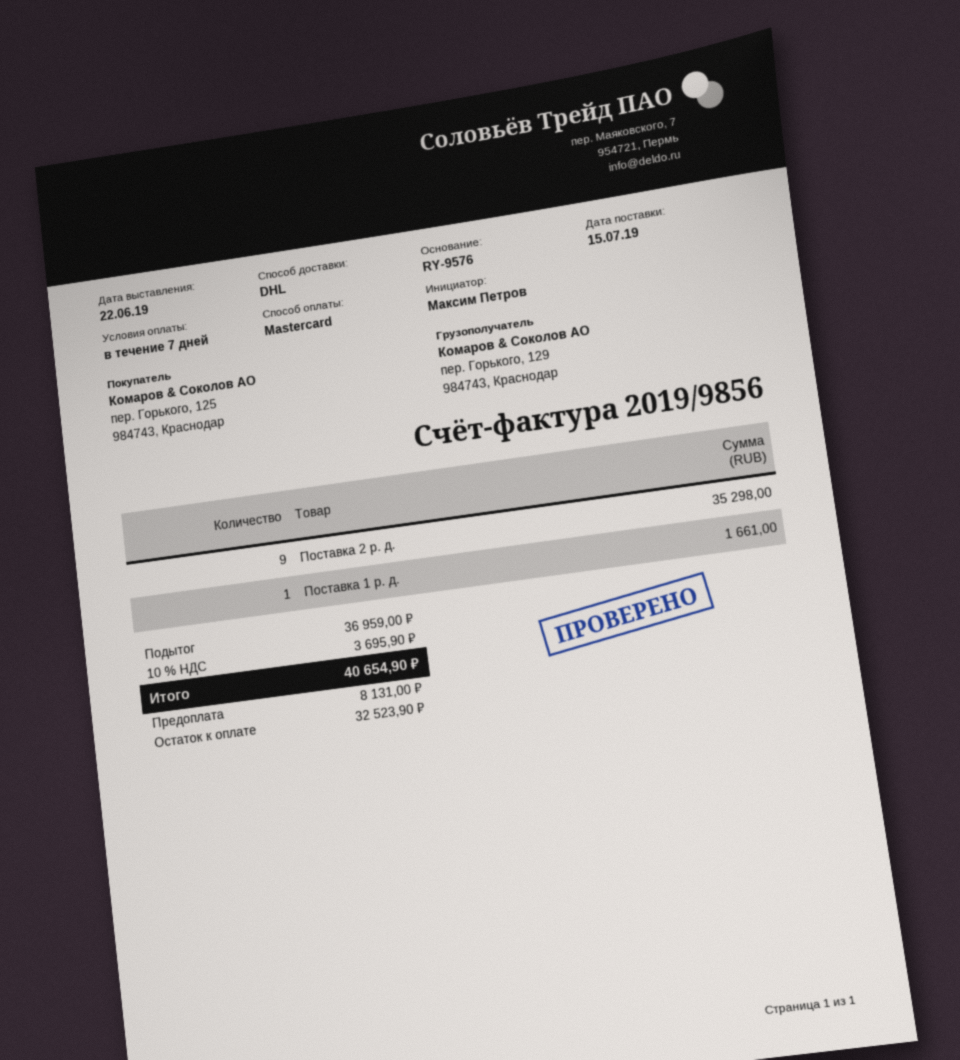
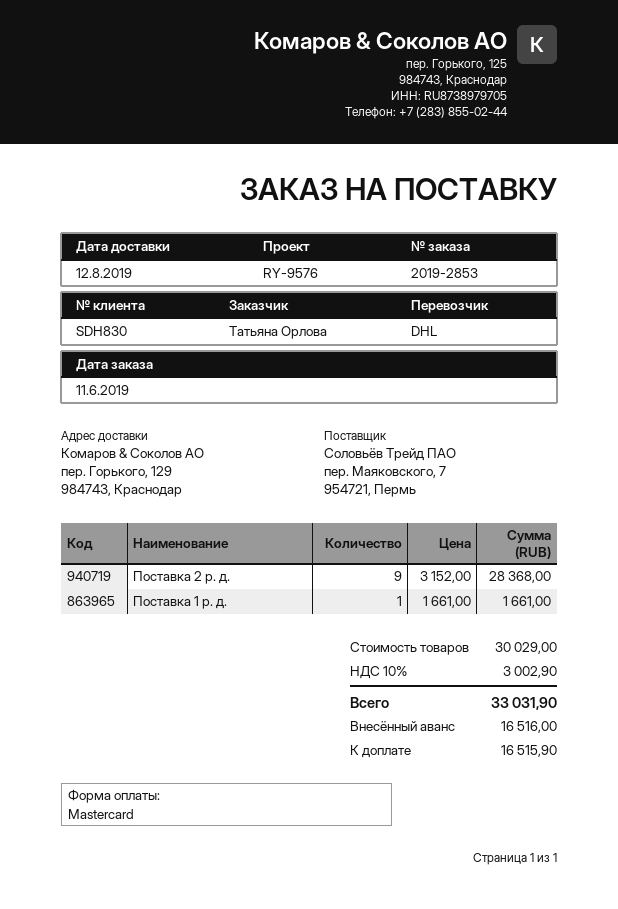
delivery date: 2019-07-15 -> 2019-08-12
ordered by: Максим Петров -> Татьяна Орлова
Поставка 2 р. д.: 9 for 35298.00 -> 9 for 28368.00
subtotal: 36959.00 -> 30029.00
tax: 10% = 3695.90 -> 10% = 3002.90
total: 40654.90 -> 33031.90
deposit: 8131.00 -> 16516.00
balance: 32523.90 -> 16515.90

